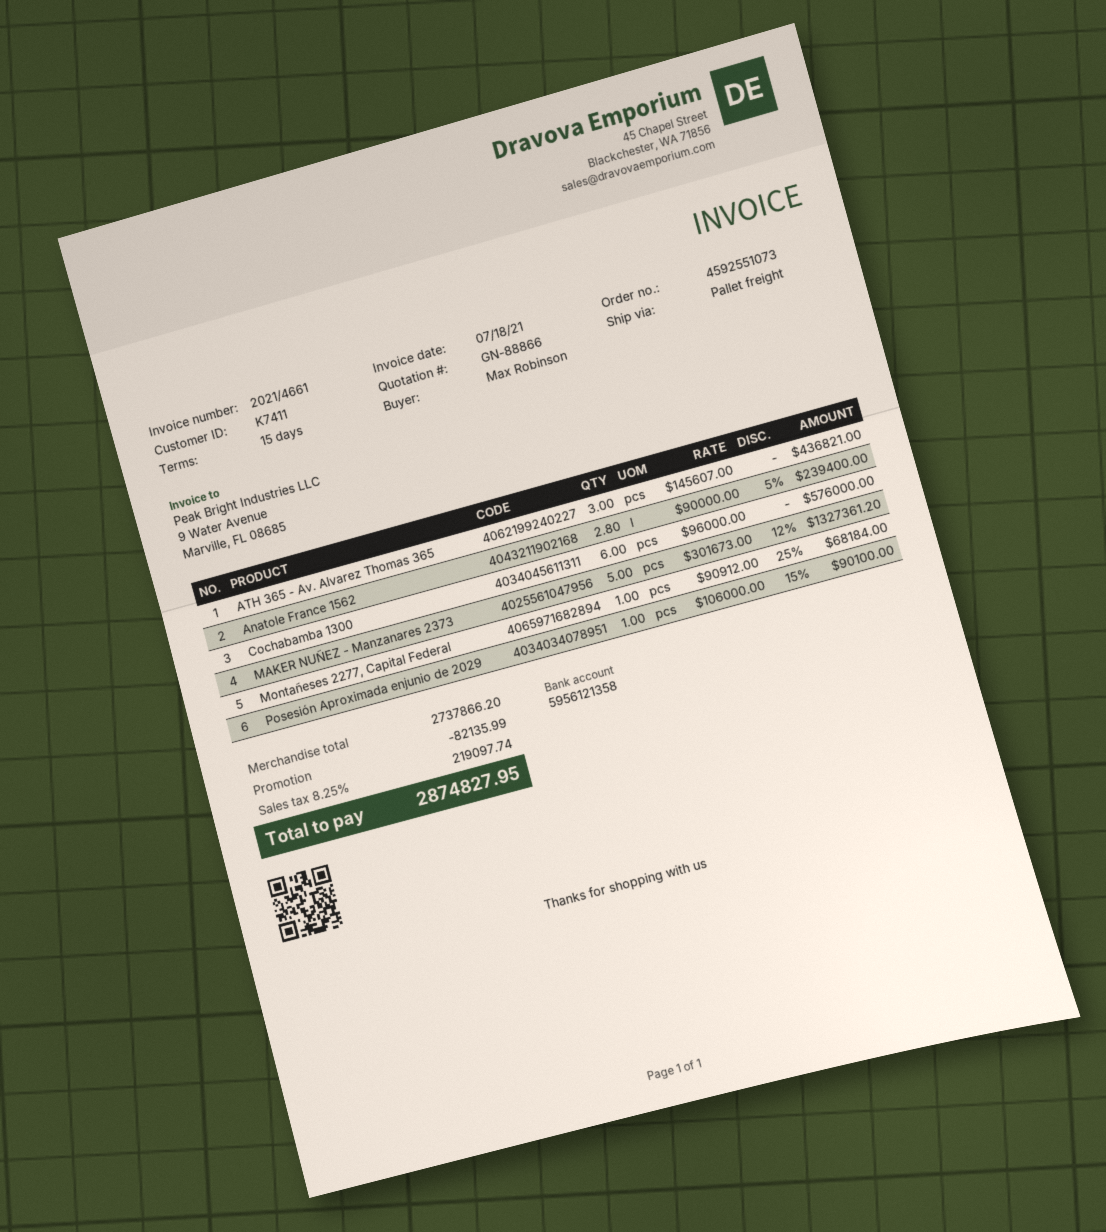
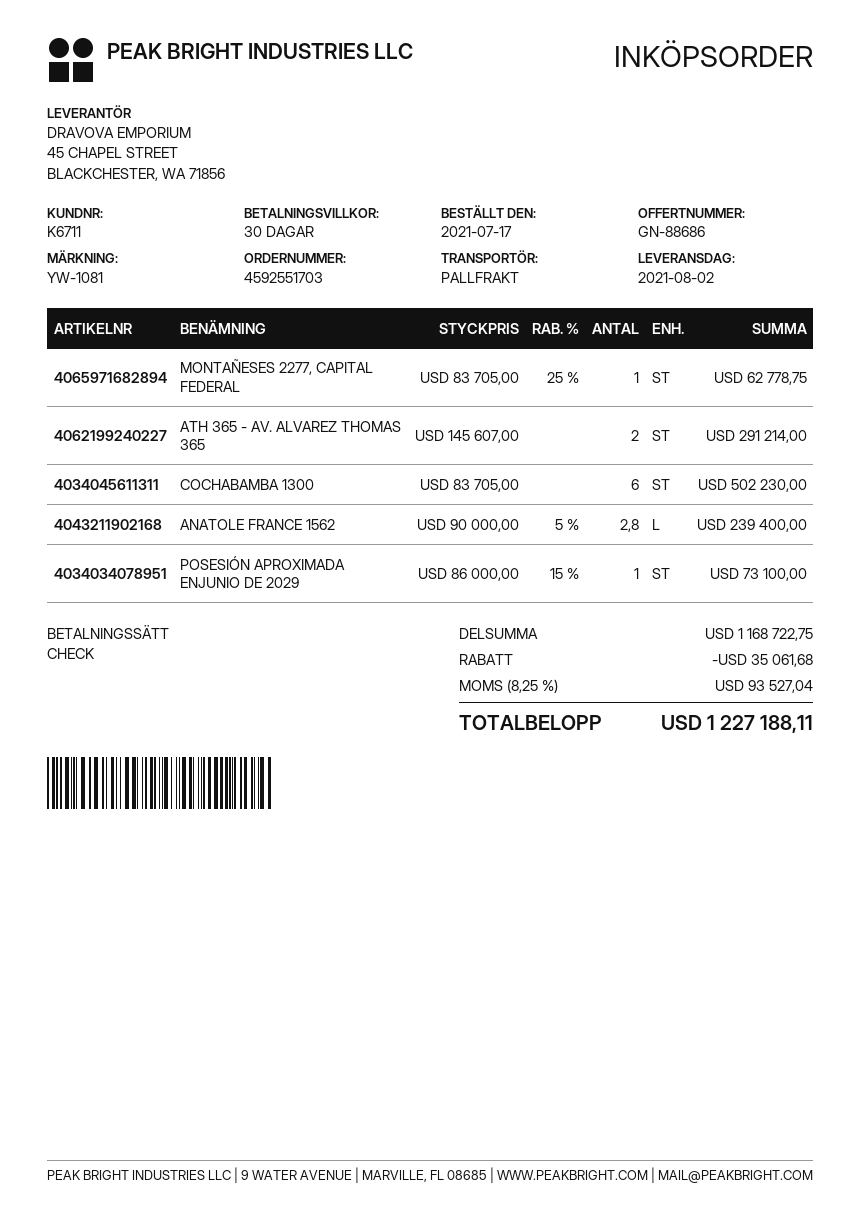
quote number: GN-88866 -> GN-88686
order number: 4592551073 -> 4592551703
payment terms: 15 days -> 30 days
customer number: K7411 -> K6711
ATH 365 - Av. Alvarez Thomas 365: 3 x 145607.00 = 436821.00 -> 2 x 145607.00 = 291214.00
Cochabamba 1300: 6 x 96000.00 = 576000.00 -> 6 x 83705.00 = 502230.00
MAKER NUÑEZ - Manzanares 2373: 5 x 301673.00 - 12% = 1327361.20 -> none
Montañeses 2277, Capital Federal: 1 x 90912.00 - 25% = 68184.00 -> 1 x 83705.00 - 25% = 62778.75
Posesión Aproximada enjunio de 2029: 1 x 106000.00 - 15% = 90100.00 -> 1 x 86000.00 - 15% = 73100.00
subtotal: 2737866.20 -> 1168722.75
discount: 82135.99 -> 35061.68
tax: 8.25% = 219097.74 -> 8.25% = 93527.04
total: 2874827.95 -> 1227188.11

